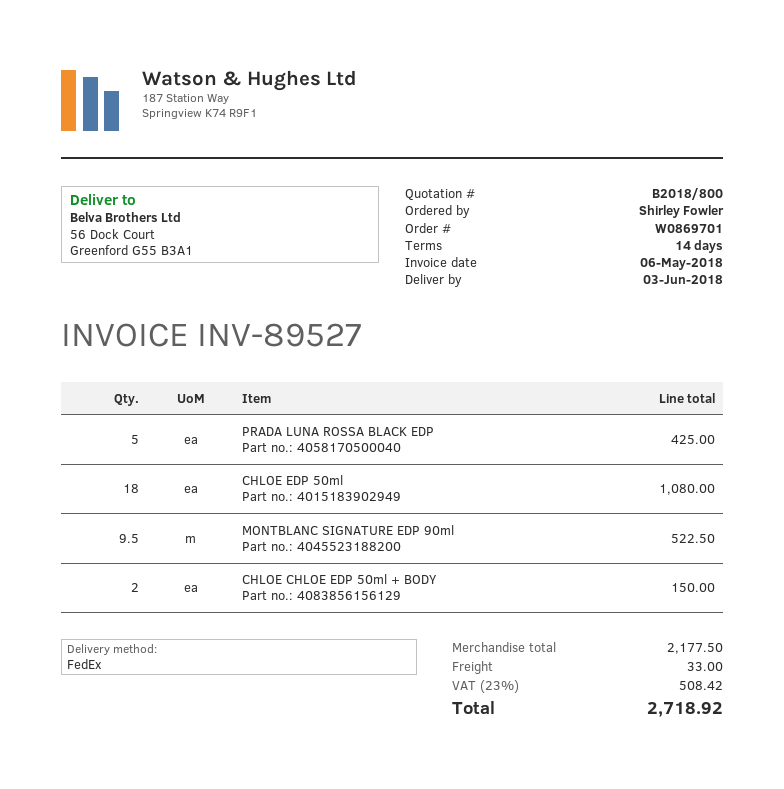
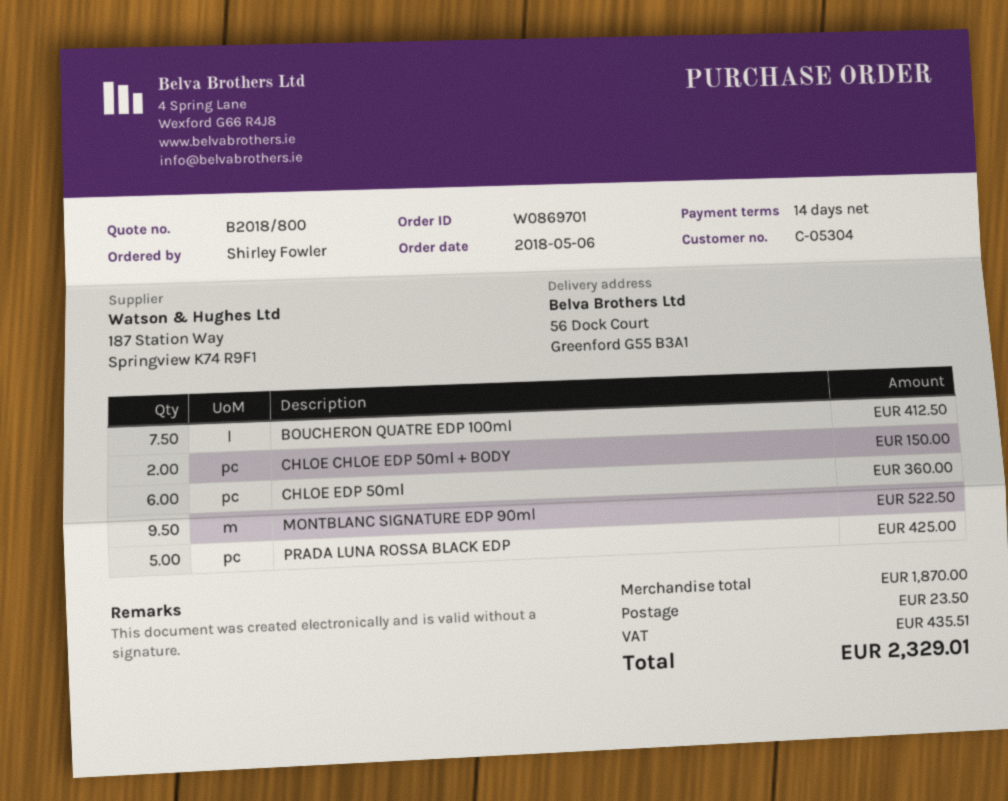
CHLOE EDP 50ml: 18 for 1080.00 -> 6 for 360.00
BOUCHERON QUATRE EDP 100ml: none -> 7.5 for 412.50
subtotal: 2177.50 -> 1870.00
shipping: 33.00 -> 23.50
tax: 508.42 -> 435.51
total: 2718.92 -> 2329.01

